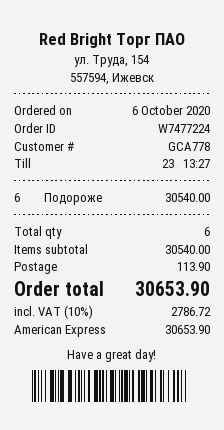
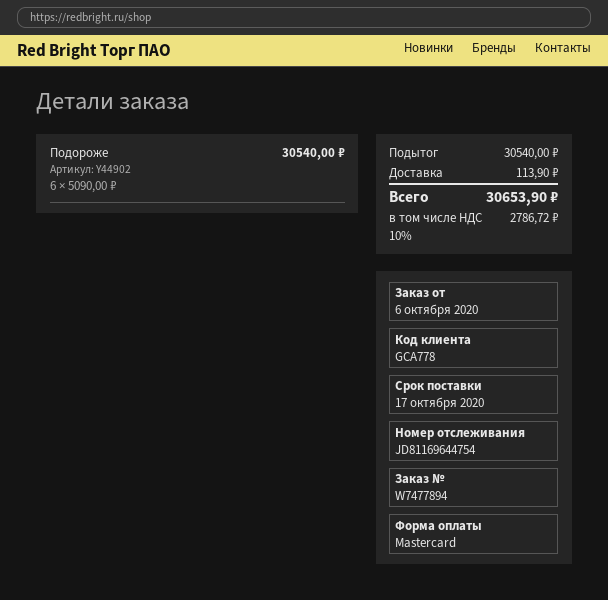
order number: W7477224 -> W7477894
payment method: American Express -> Mastercard

